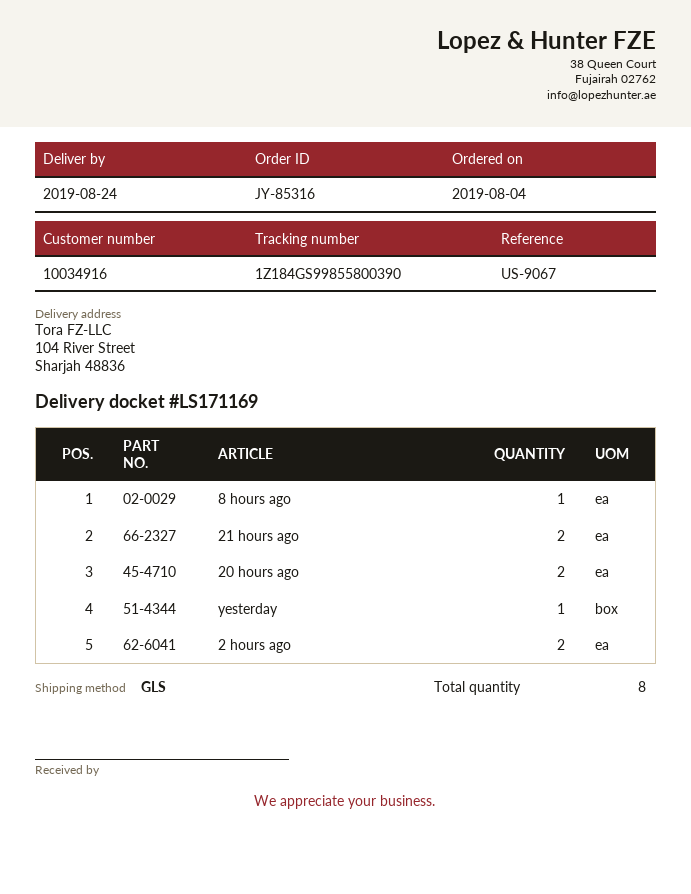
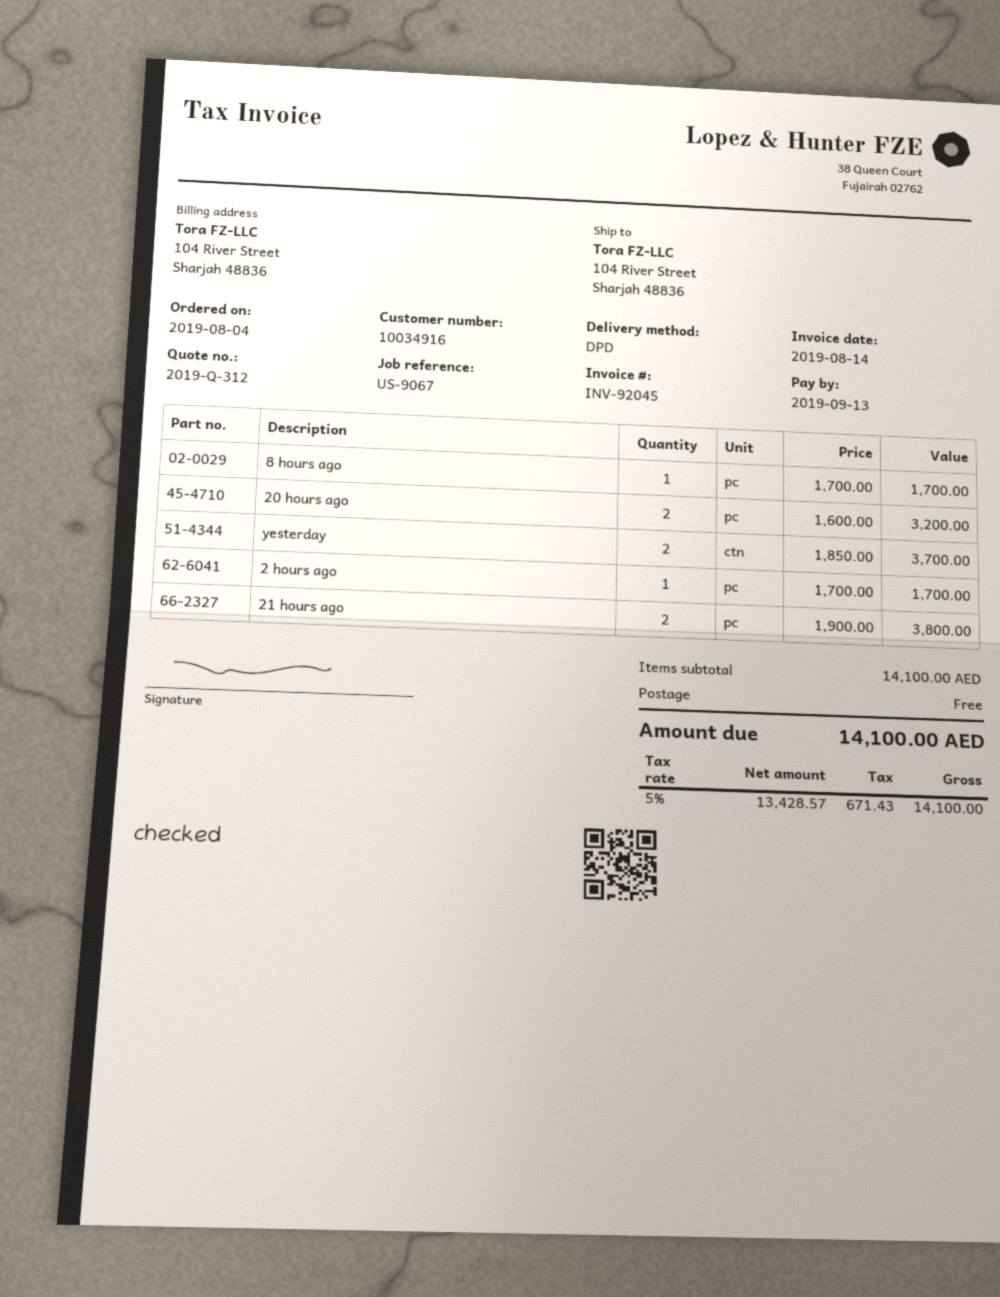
shipping method: GLS -> DPD
yesterday: 1 -> 2
2 hours ago: 2 -> 1

